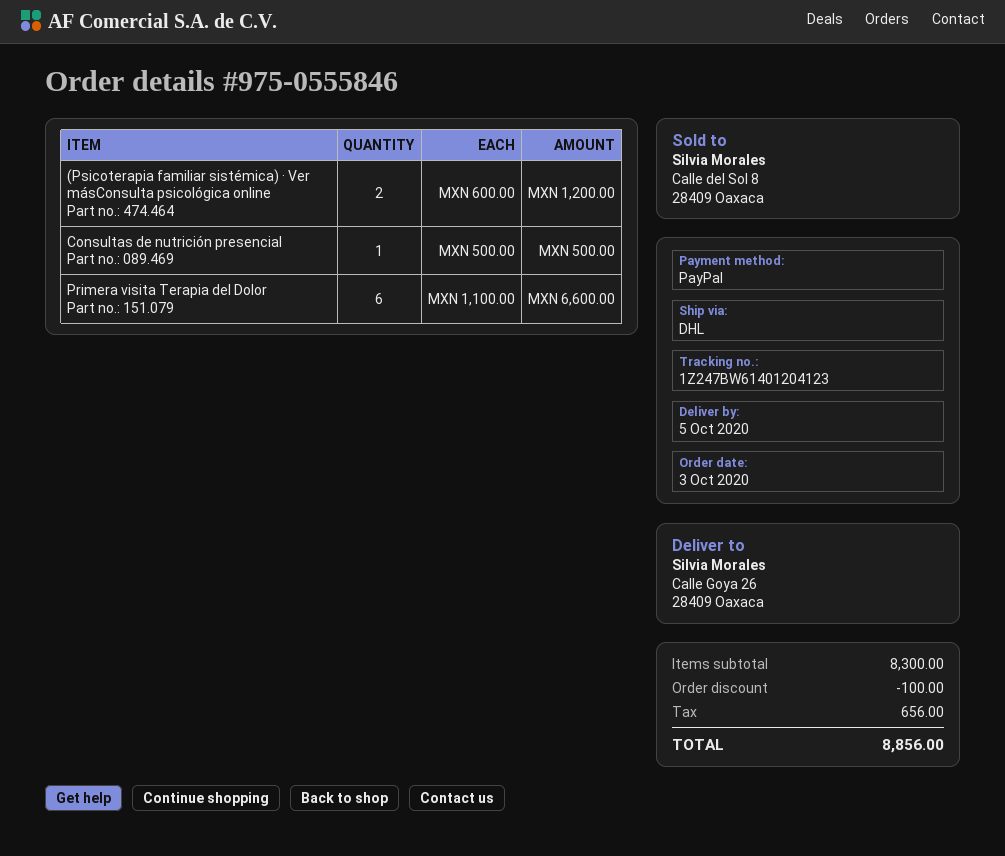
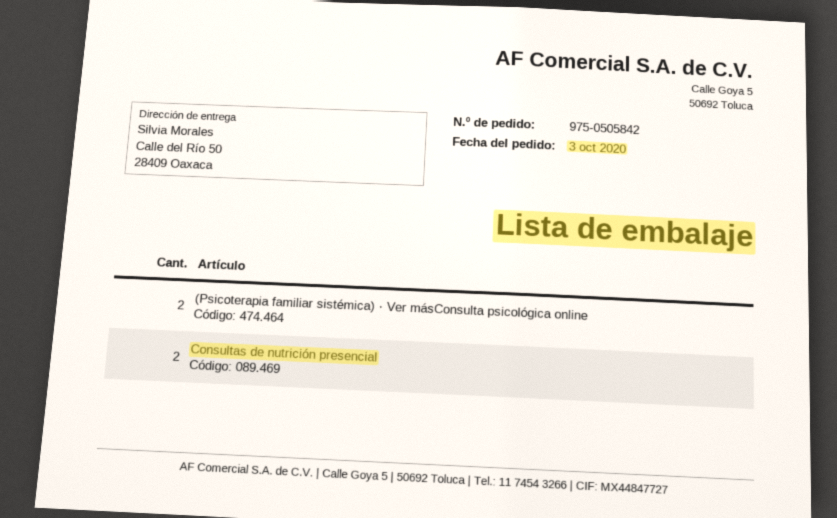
order number: 975-0555846 -> 975-0505842
ship to: Calle Goya 26, 28409 Oaxaca -> Calle del Río 50, 28409 Oaxaca
Consultas de nutrición presencial: 1 -> 2
Primera visita Terapia del Dolor: 6 -> none

